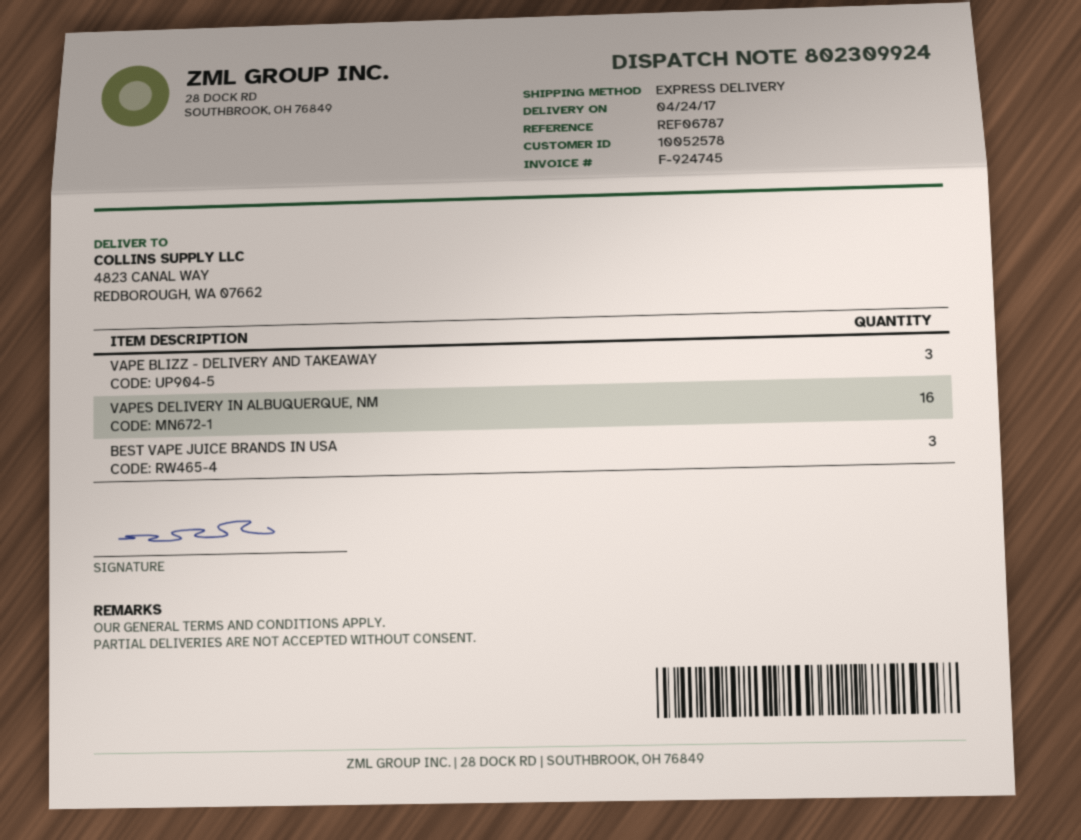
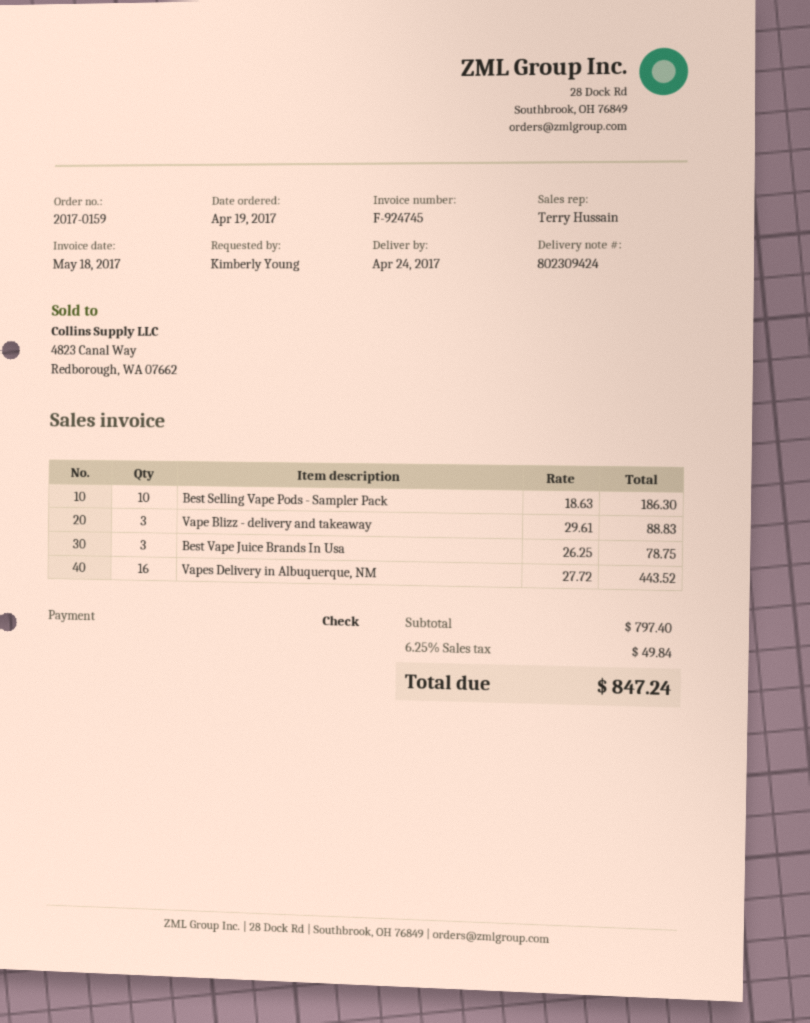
delivery note number: 802309924 -> 802309424
Best Selling Vape Pods - Sampler Pack: none -> 10

